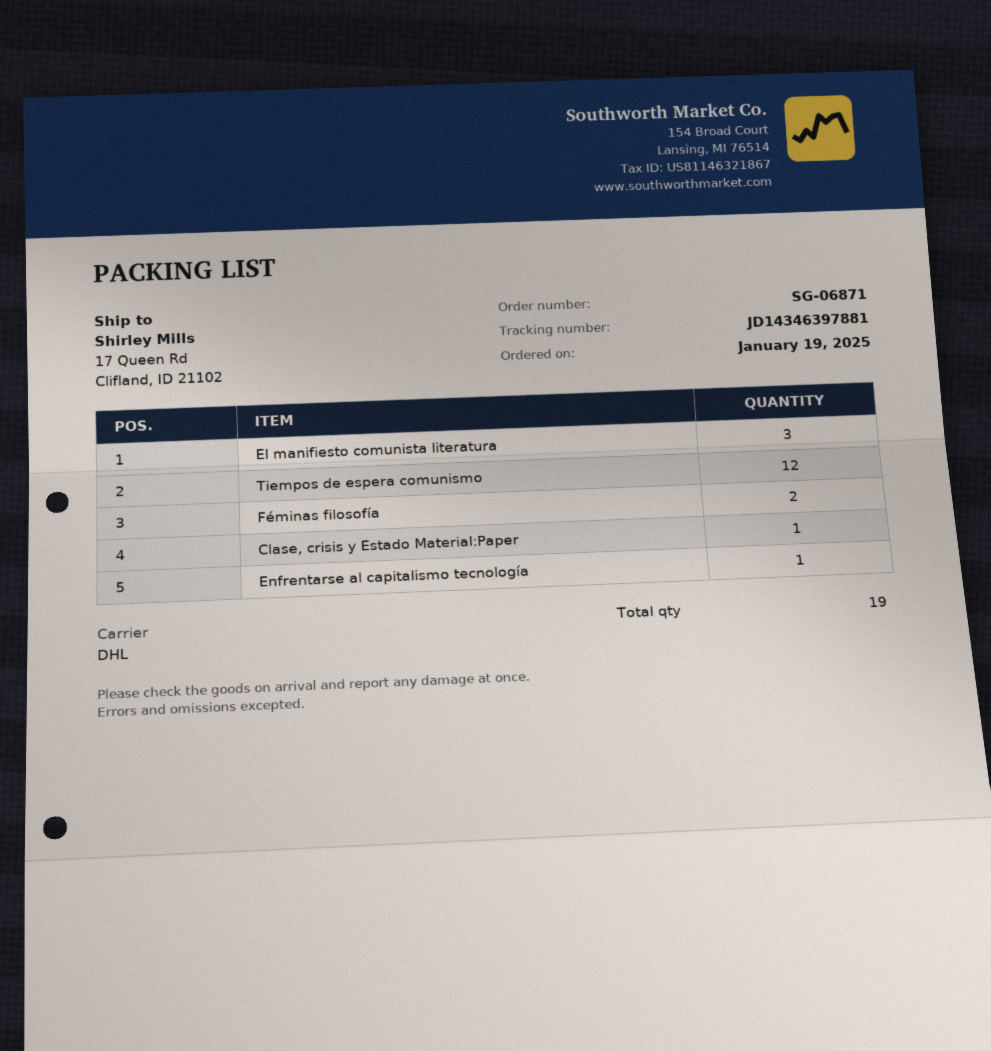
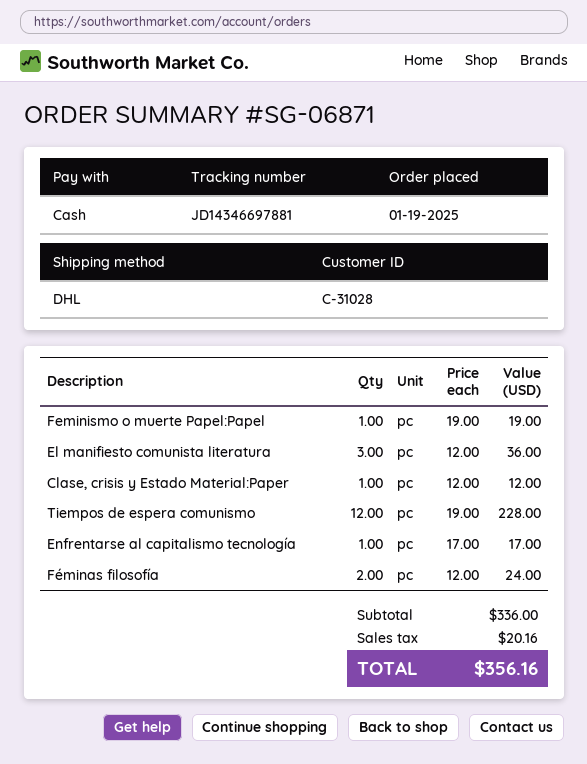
tracking number: JD14346397881 -> JD14346697881
Feminismo o muerte Papel:Papel: none -> 1

